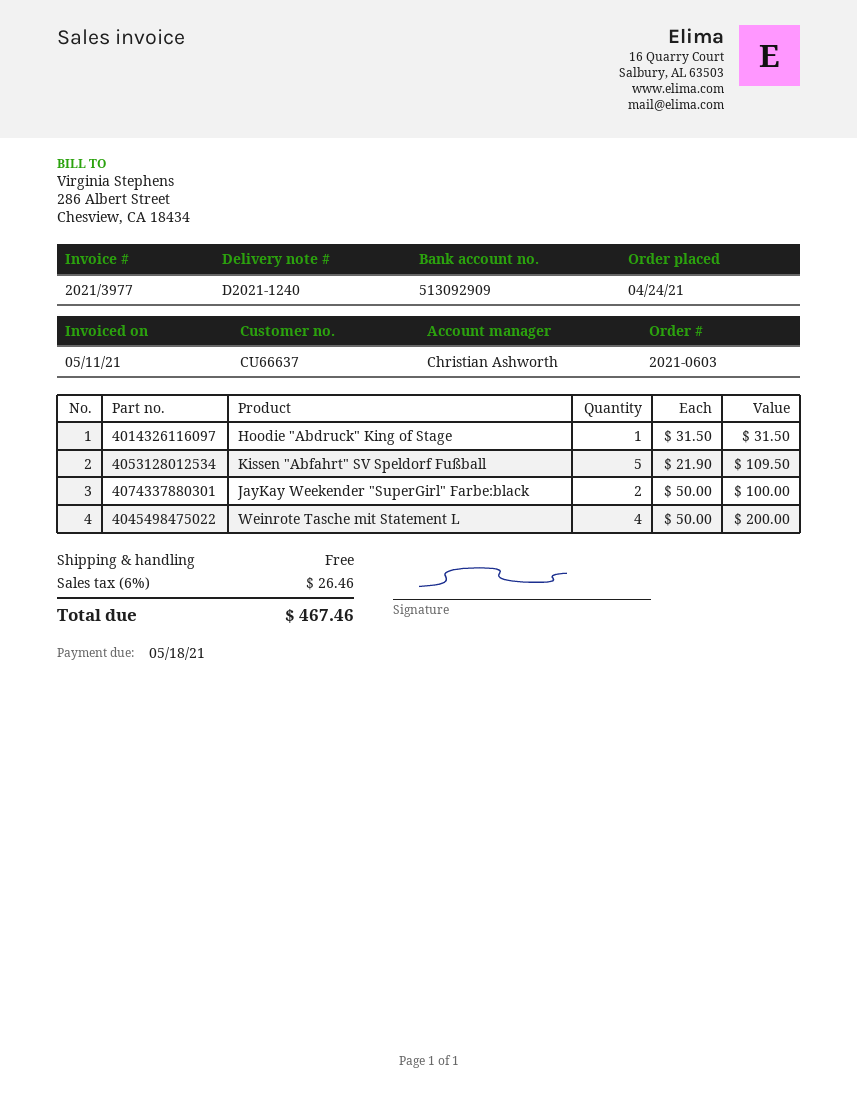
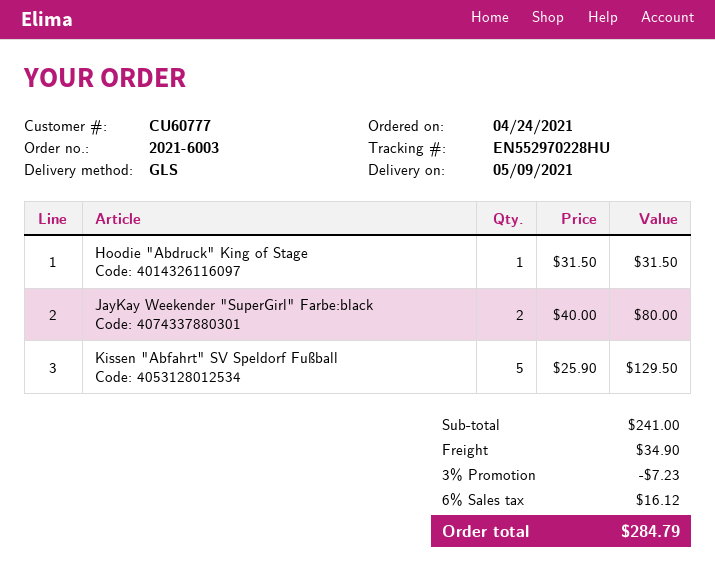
order number: 2021-0603 -> 2021-6003
customer number: CU66637 -> CU60777
Kissen "Abfahrt" SV Speldorf Fußball: 5 x 21.90 = 109.50 -> 5 x 25.90 = 129.50
JayKay Weekender "SuperGirl" Farbe:black: 2 x 50.00 = 100.00 -> 2 x 40.00 = 80.00
Weinrote Tasche mit Statement L: 4 x 50.00 = 200.00 -> none
discount: none -> 3% = 7.23
shipping: 0.00 -> 34.90
tax: 6% = 26.46 -> 6% = 16.12
total: 467.46 -> 284.79

